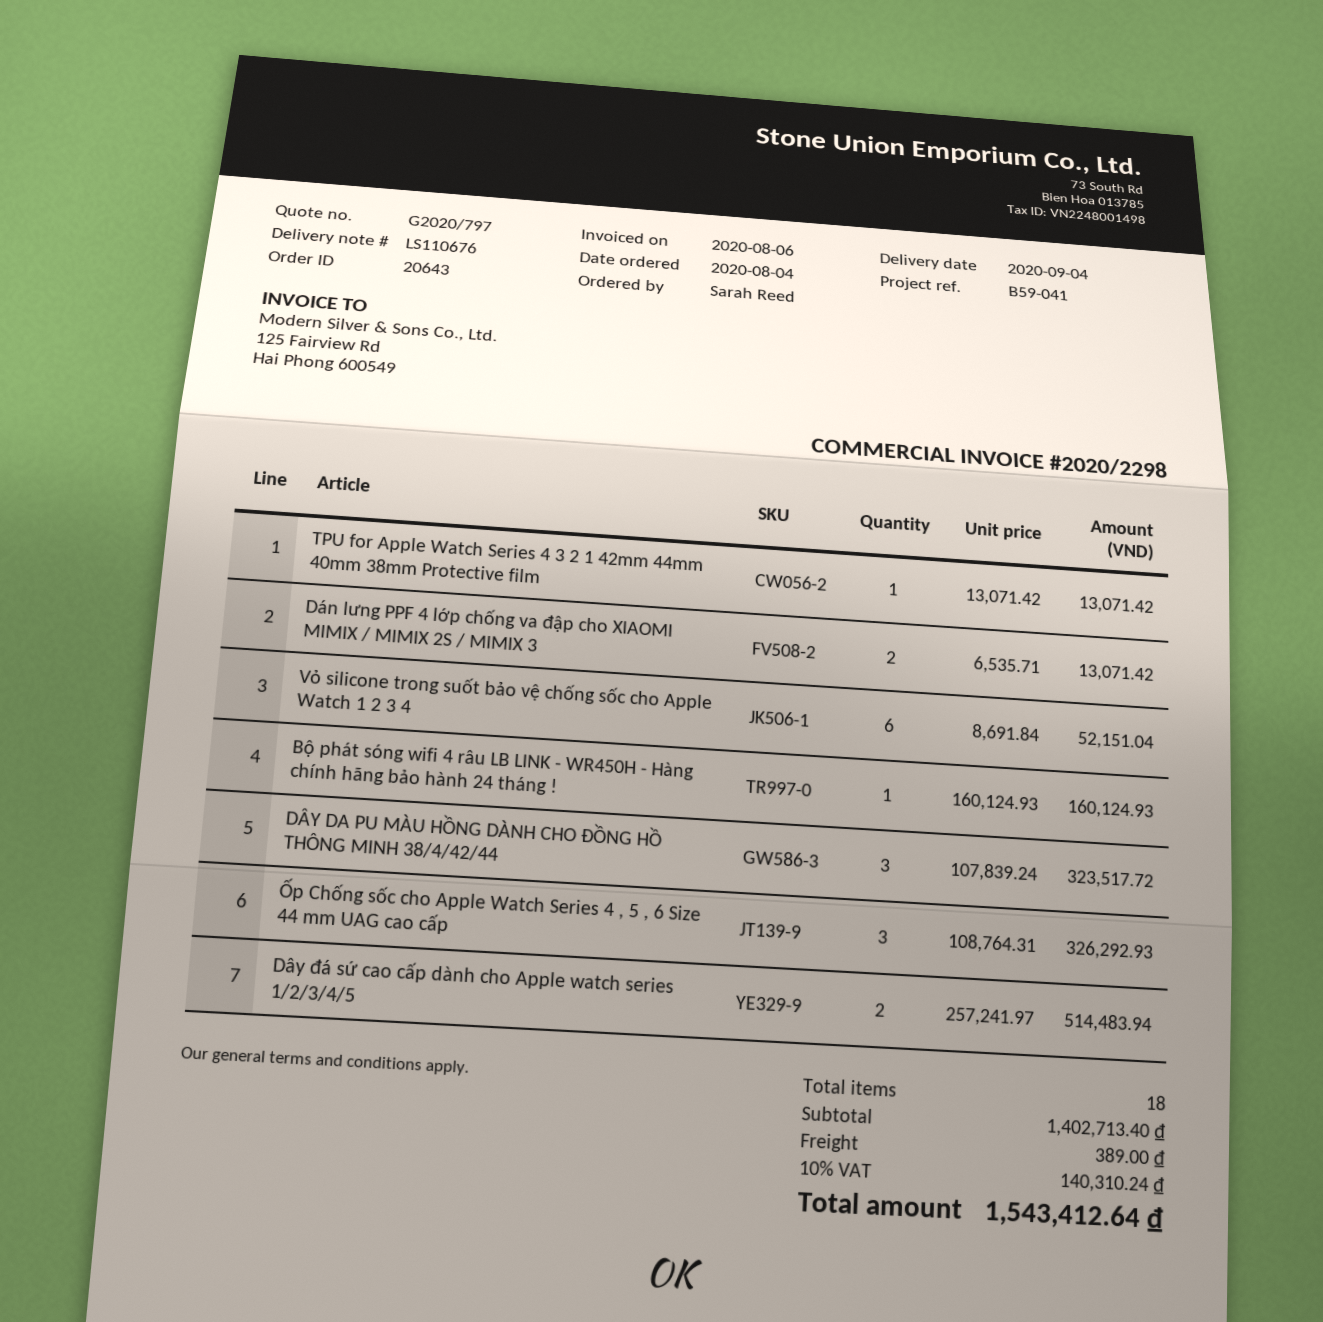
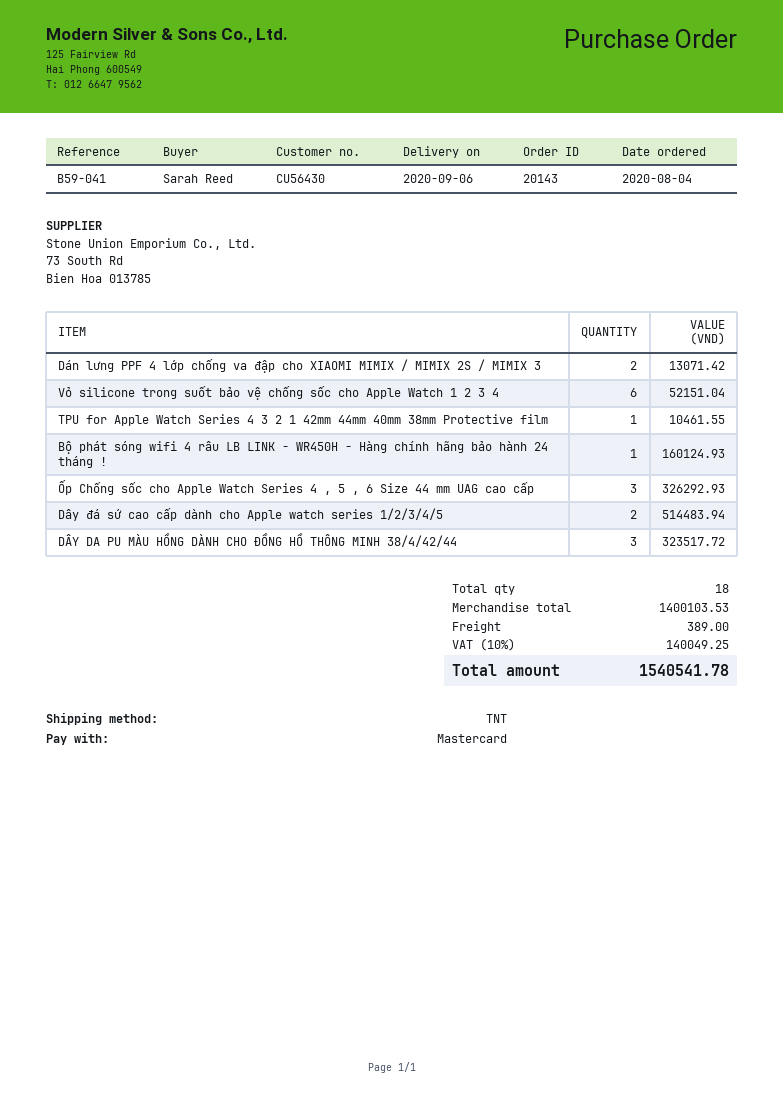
order number: 20643 -> 20143
delivery date: 2020-09-04 -> 2020-09-06
TPU for Apple Watch Series 4 3 2 1 42mm 44mm 40mm 38mm Protective film: 1 for 13071.42 -> 1 for 10461.55
subtotal: 1402713.40 -> 1400103.53
tax: 10% = 140310.24 -> 10% = 140049.25
total: 1543412.64 -> 1540541.78

